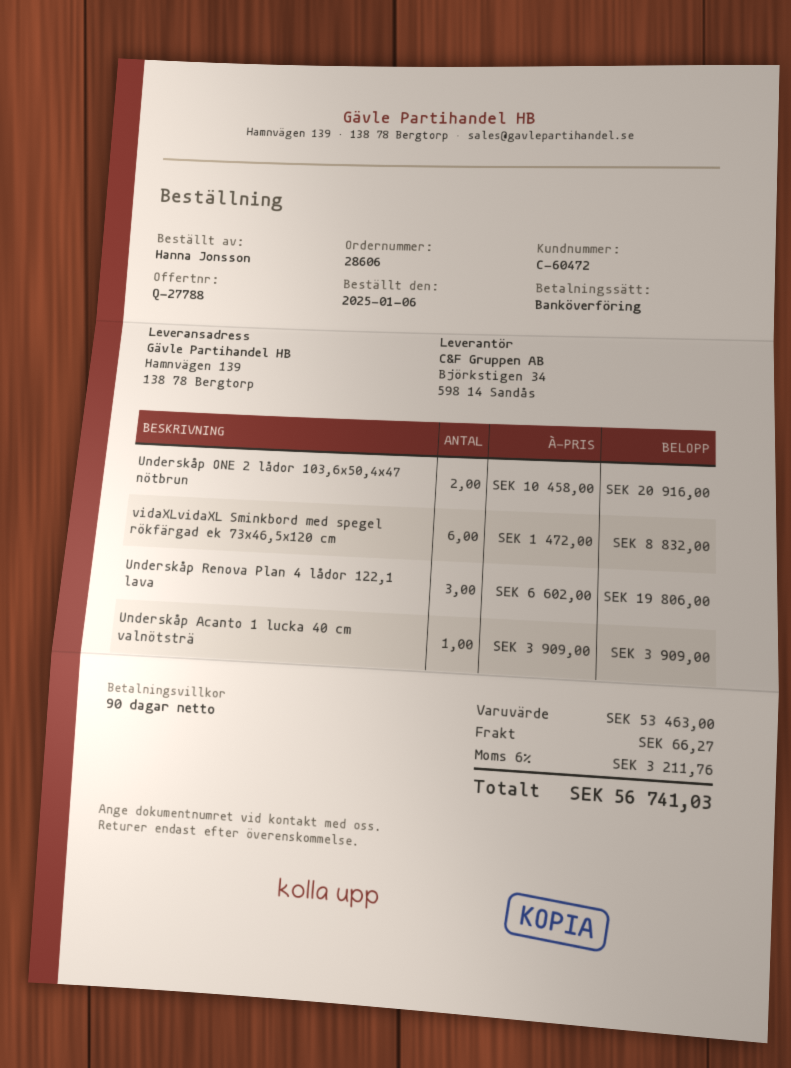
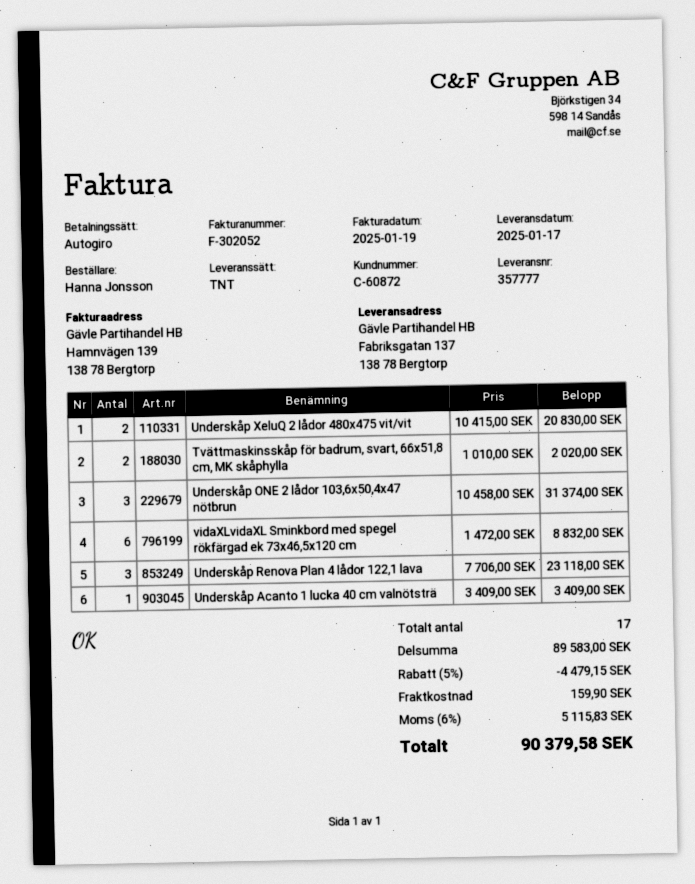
customer number: C-60472 -> C-60872
payment method: bank transfer -> direct debit
ship to: Hamnvägen 139, 138 78 Bergtorp -> Fabriksgatan 137, 138 78 Bergtorp
Underskåp ONE 2 lådor 103,6x50,4x47 nötbrun: 2 x 10458.00 = 20916.00 -> 3 x 10458.00 = 31374.00
Underskåp Renova Plan 4 lådor 122,1 lava: 3 x 6602.00 = 19806.00 -> 3 x 7706.00 = 23118.00
Underskåp Acanto 1 lucka 40 cm valnötsträ: 1 x 3909.00 = 3909.00 -> 1 x 3409.00 = 3409.00
Underskåp XeluQ 2 lådor 480x475 vit/vit: none -> 2 x 10415.00 = 20830.00
Tvättmaskinsskåp för badrum, svart, 66x51,8 cm, MK skåphylla: none -> 2 x 1010.00 = 2020.00
subtotal: 53463.00 -> 89583.00
discount: none -> 5% = 4479.15
shipping: 66.27 -> 159.90
tax: 6% = 3211.76 -> 6% = 5115.83
total: 56741.03 -> 90379.58

